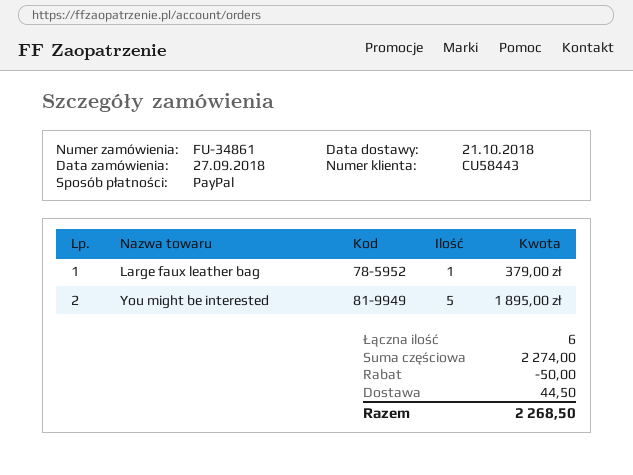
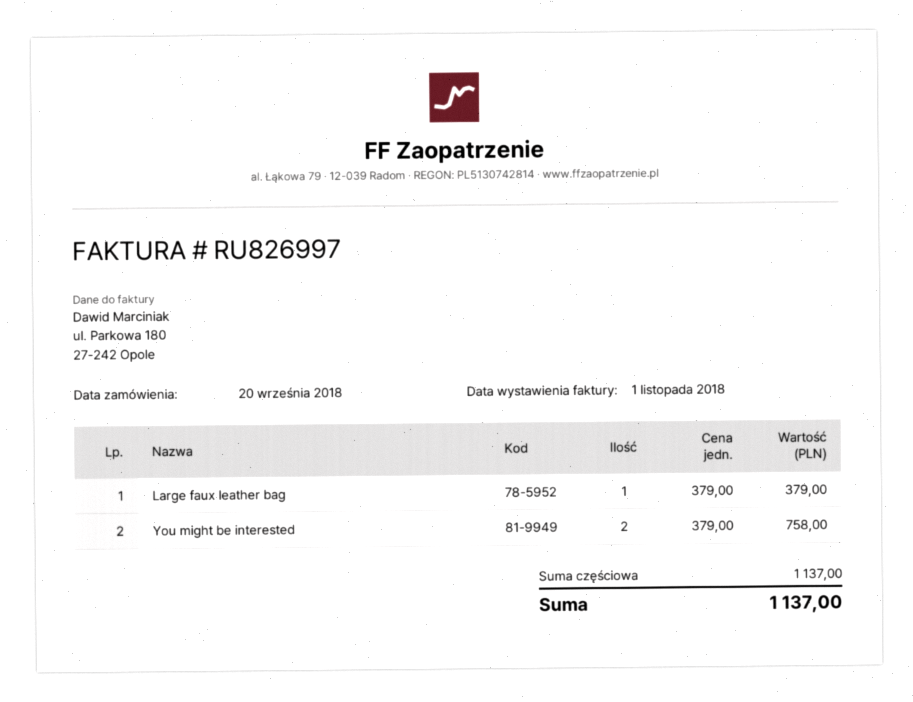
order date: 2018-09-27 -> 2018-09-20
You might be interested: 5 for 1895.00 -> 2 for 758.00
subtotal: 2274.00 -> 1137.00
discount: 50.00 -> none
shipping: 44.50 -> none
total: 2268.50 -> 1137.00

